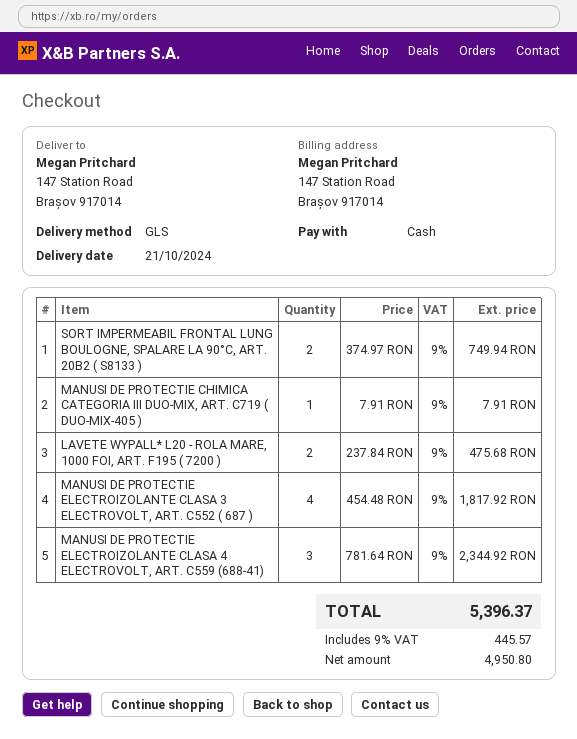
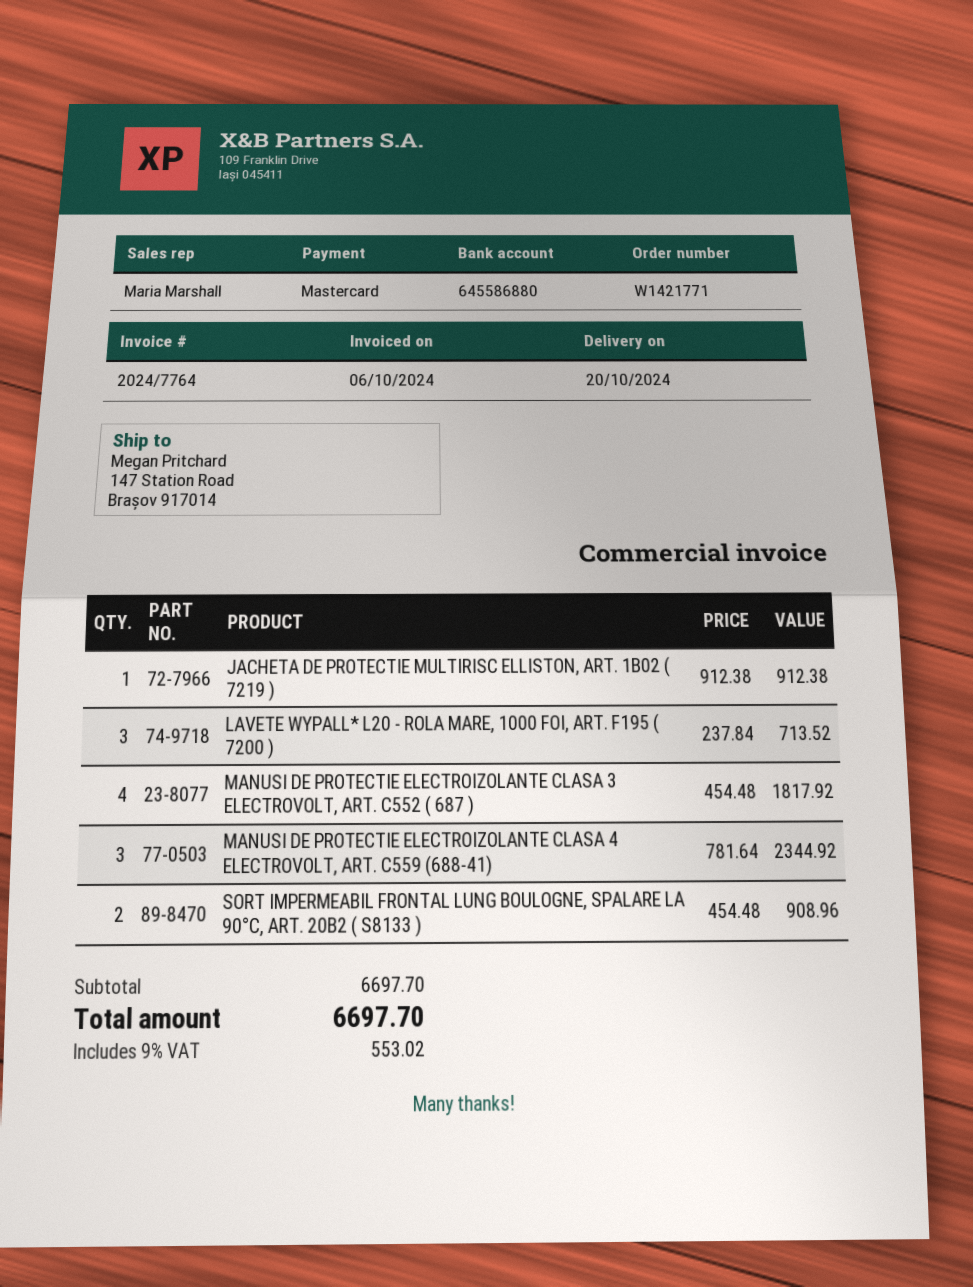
delivery date: 2024-10-21 -> 2024-10-20
payment method: cash -> Mastercard
SORT IMPERMEABIL FRONTAL LUNG BOULOGNE, SPALARE LA 90°C, ART. 20B2 ( S8133 ): 2 x 374.97 = 749.94 -> 2 x 454.48 = 908.96
MANUSI DE PROTECTIE CHIMICA CATEGORIA III DUO-MIX, ART. C719 ( DUO-MIX-405 ): 1 x 7.91 = 7.91 -> none
LAVETE WYPALL* L20 - ROLA MARE, 1000 FOI, ART. F195 ( 7200 ): 2 x 237.84 = 475.68 -> 3 x 237.84 = 713.52
JACHETA DE PROTECTIE MULTIRISC ELLISTON, ART. 1B02 ( 7219 ): none -> 1 x 912.38 = 912.38
tax: 9% = 445.57 -> 9% = 553.02
total: 5396.37 -> 6697.70

